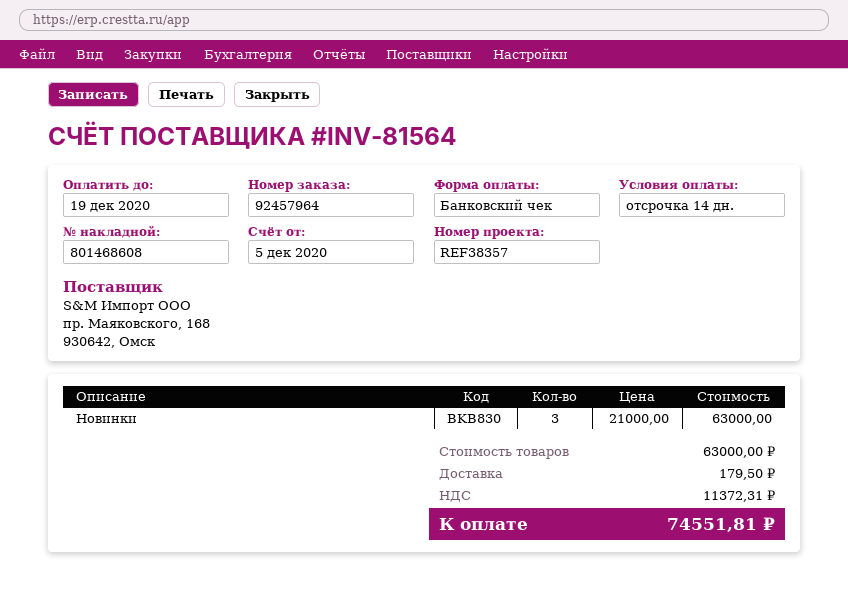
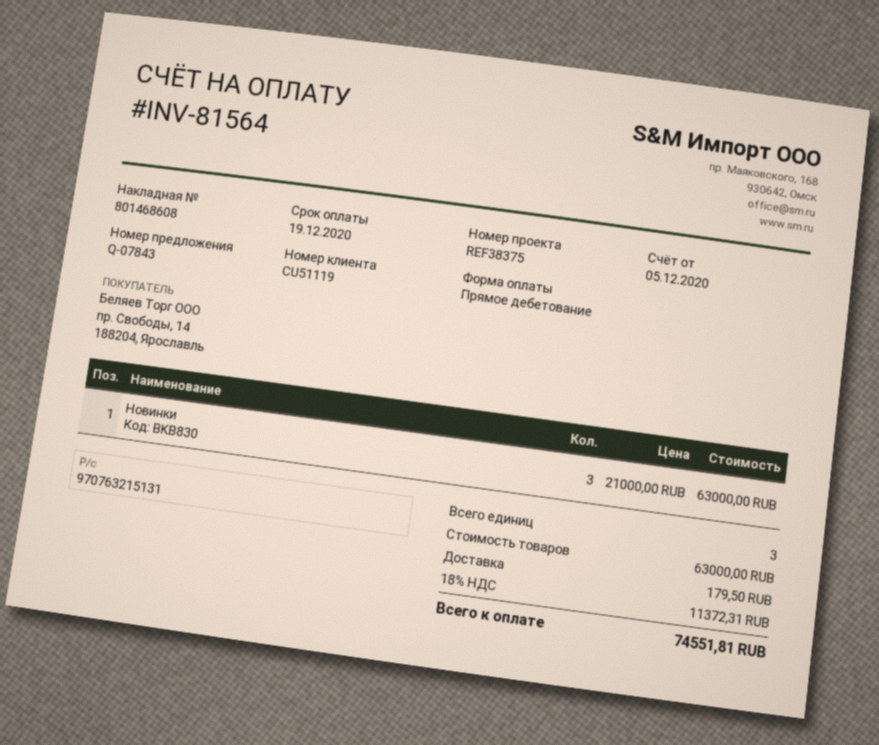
reference: REF38357 -> REF38375
payment method: cheque -> direct debit

